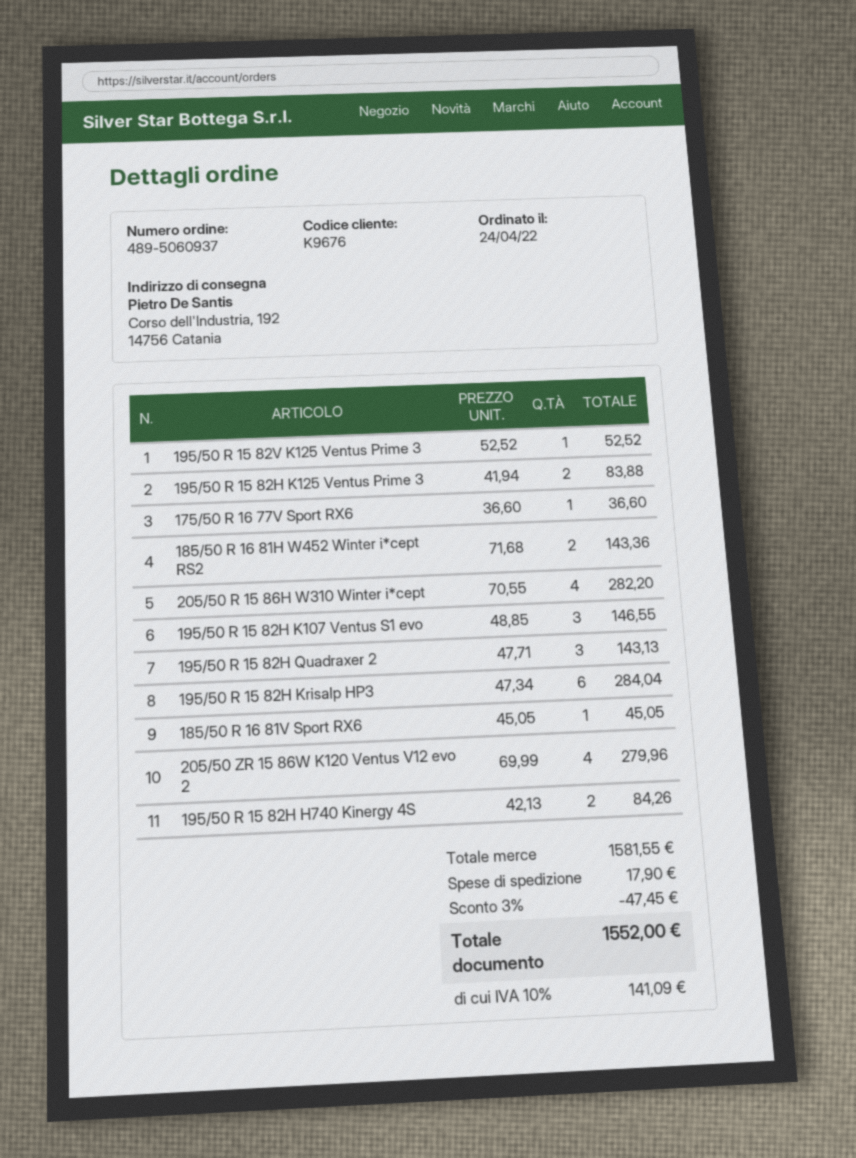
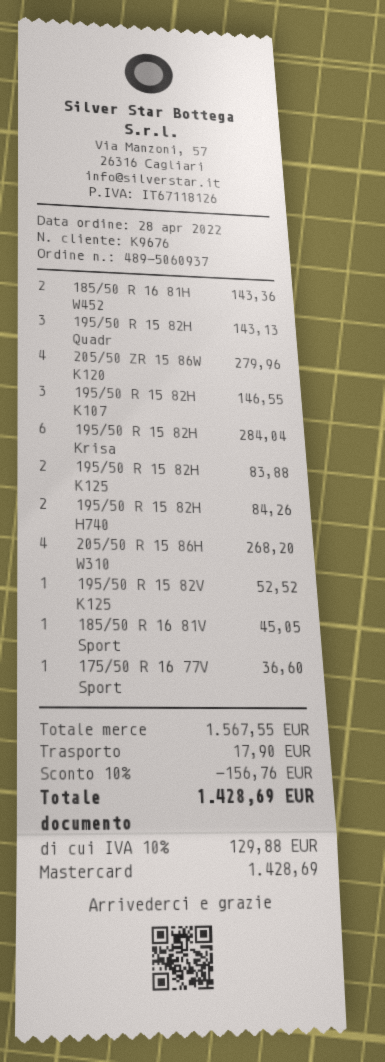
order date: 2022-04-24 -> 2022-04-28
205/50 R 15 86H W310 Winter i*cept: 4 for 282.20 -> 4 for 268.20
subtotal: 1581.55 -> 1567.55
discount: 3% = 47.45 -> 10% = 156.76
tax: 10% = 141.09 -> 10% = 129.88
total: 1552.00 -> 1428.69

